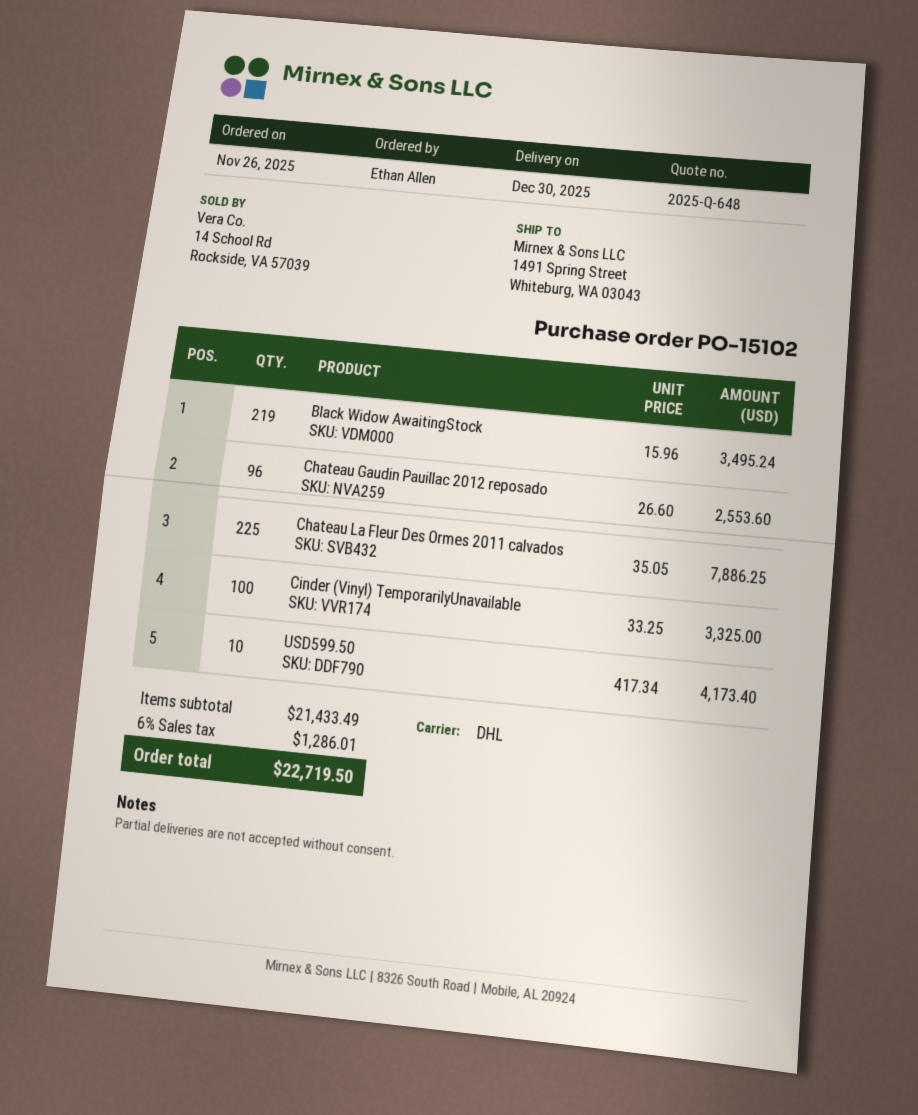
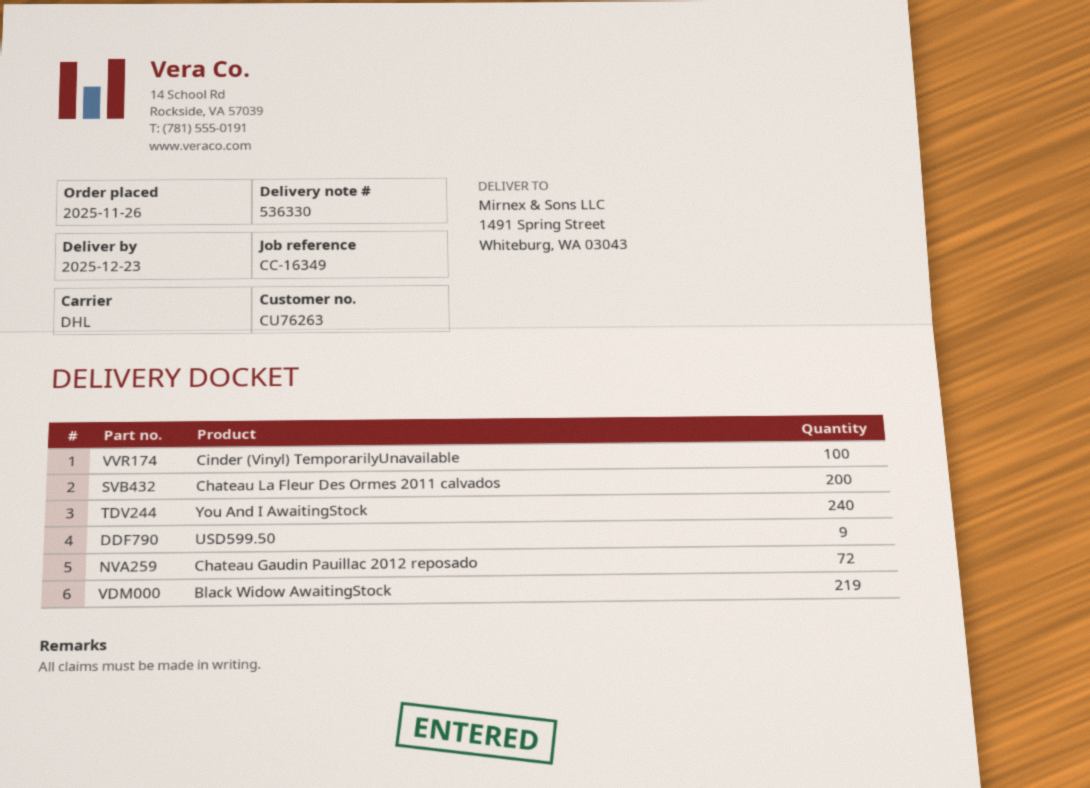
delivery date: 2025-12-30 -> 2025-12-23
Chateau Gaudin Pauillac 2012 reposado: 96 -> 72
Chateau La Fleur Des Ormes 2011 calvados: 225 -> 200
USD599.50: 10 -> 9
You And I AwaitingStock: none -> 240

